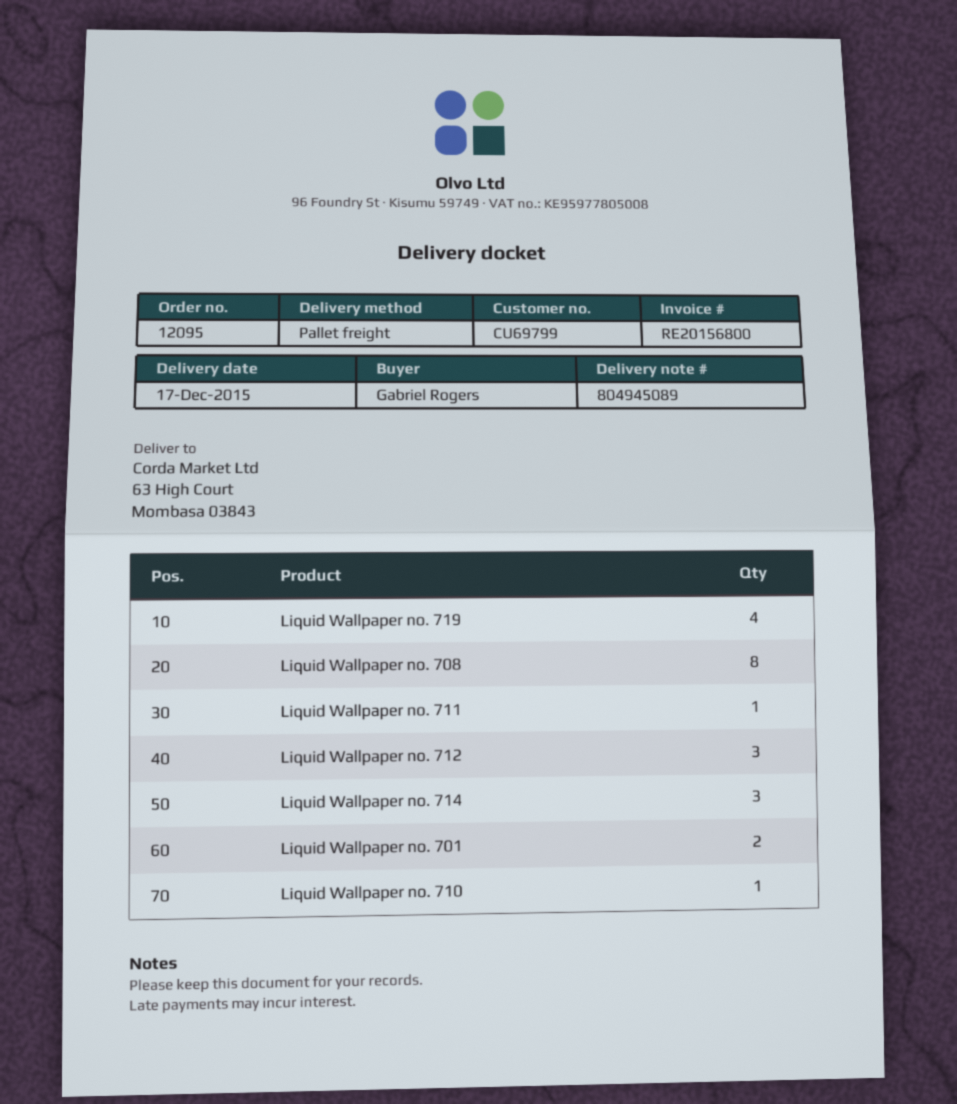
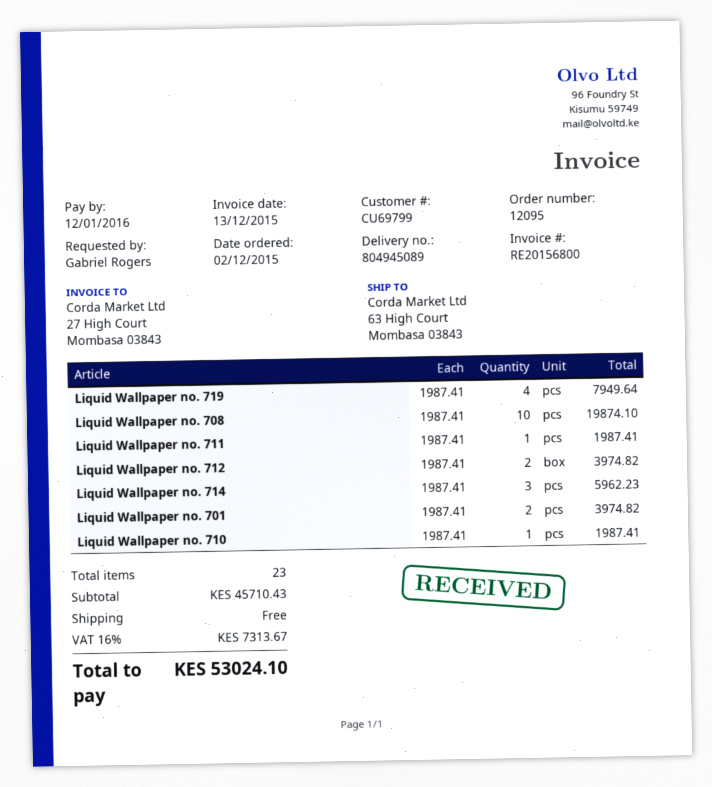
Liquid Wallpaper no. 708: 8 -> 10
Liquid Wallpaper no. 712: 3 -> 2

